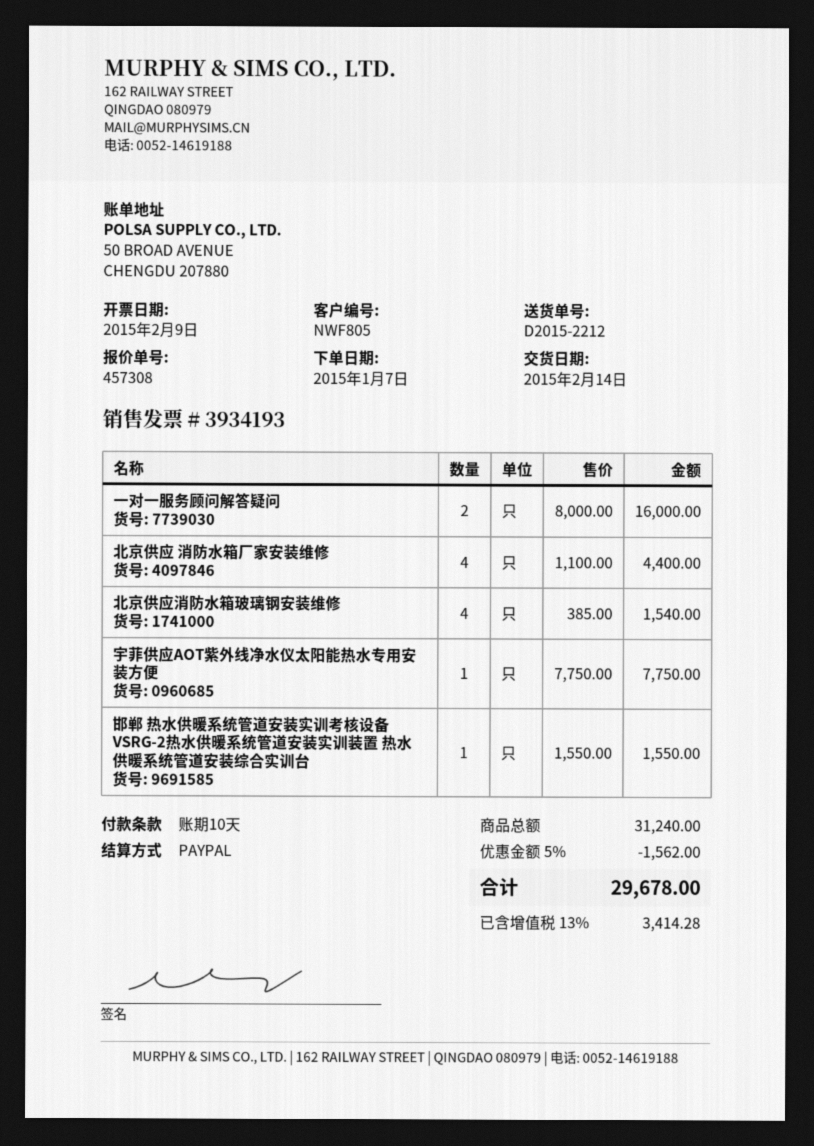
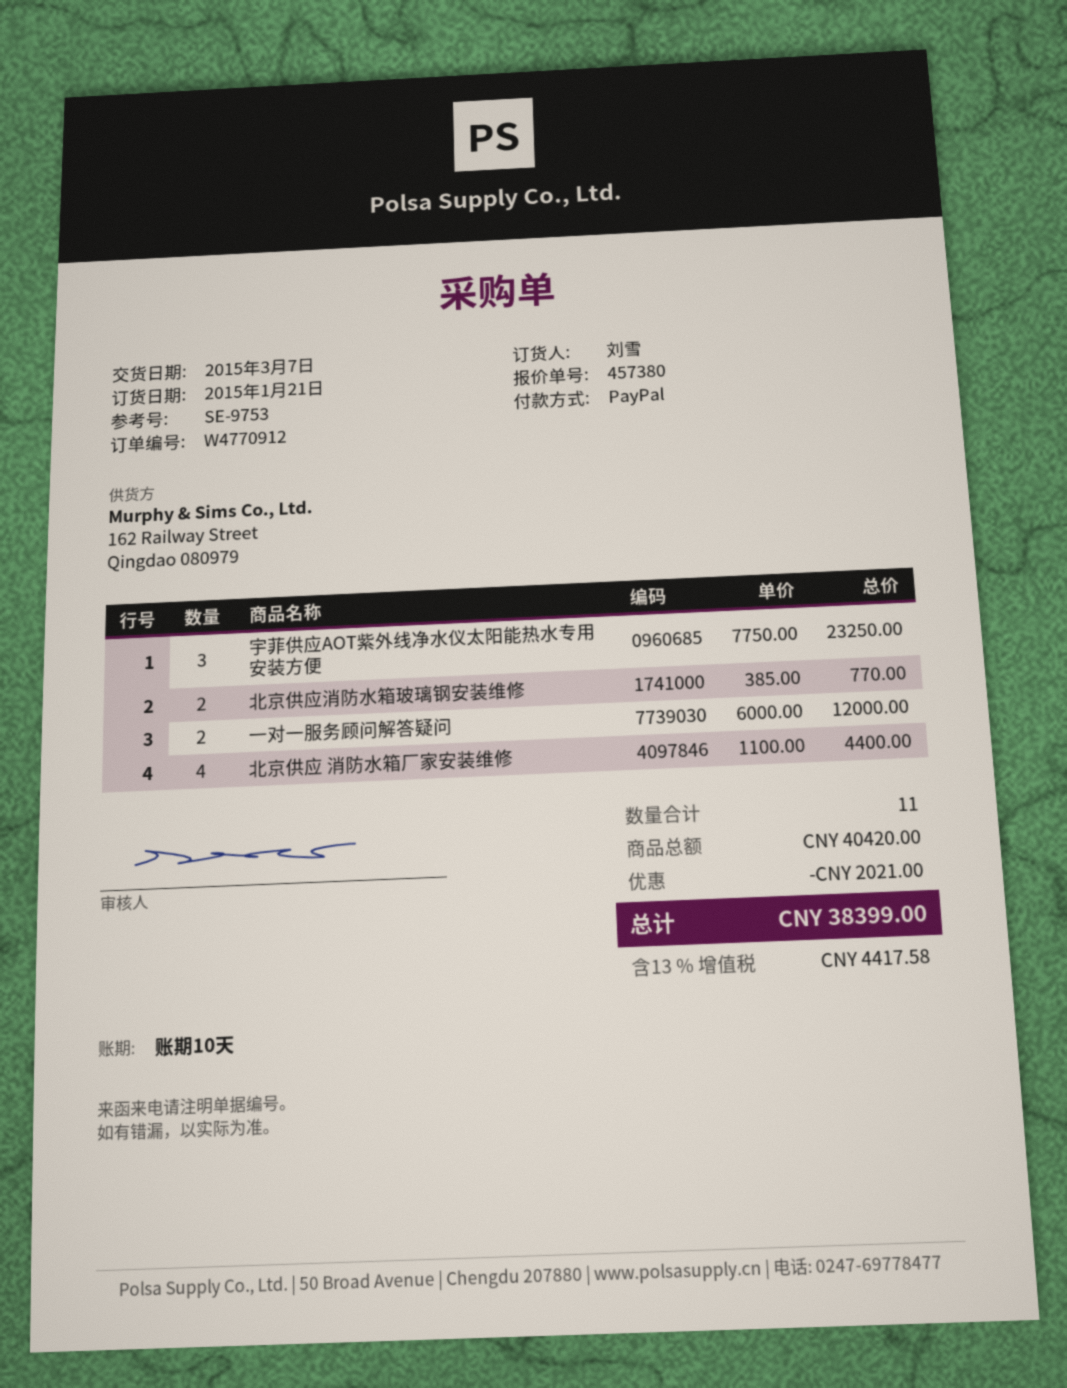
quote number: 457308 -> 457380
order date: 2015-01-07 -> 2015-01-21
delivery date: 2015-02-14 -> 2015-03-07
一对一服务顾问解答疑问: 2 x 8000.00 = 16000.00 -> 2 x 6000.00 = 12000.00
北京供应消防水箱玻璃钢安装维修: 4 x 385.00 = 1540.00 -> 2 x 385.00 = 770.00
宇菲供应AOT紫外线净水仪太阳能热水专用安装方便: 1 x 7750.00 = 7750.00 -> 3 x 7750.00 = 23250.00
邯郸 热水供暖系统管道安装实训考核设备 VSRG-2热水供暖系统管道安装实训装置 热水供暖系统管道安装综合实训台: 1 x 1550.00 = 1550.00 -> none
subtotal: 31240.00 -> 40420.00
discount: 1562.00 -> 2021.00
tax: 13% = 3414.28 -> 13% = 4417.58
total: 29678.00 -> 38399.00

